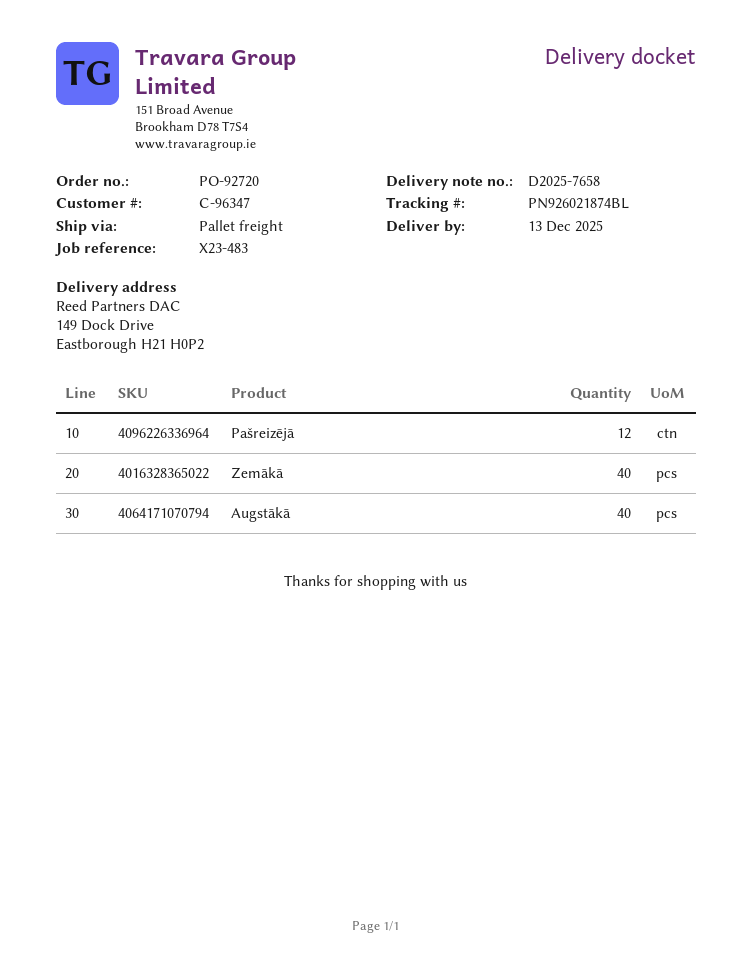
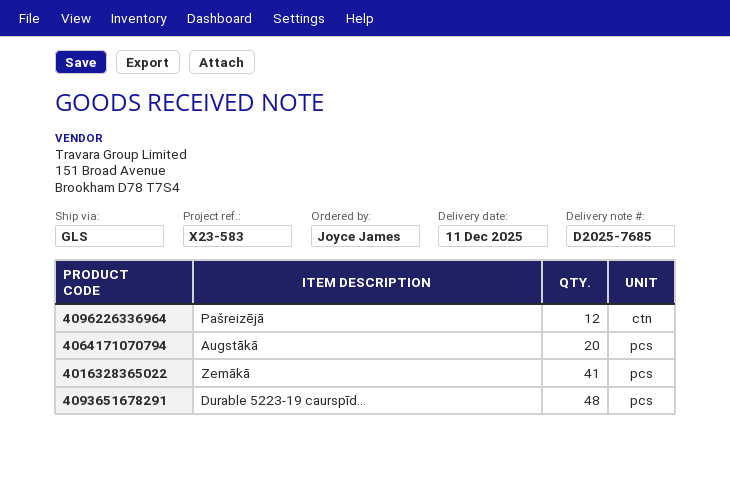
delivery note number: D2025-7658 -> D2025-7685
delivery date: 2025-12-13 -> 2025-12-11
reference: X23-483 -> X23-583
shipping method: pallet freight -> GLS
Zemākā: 40 -> 41
Augstākā: 40 -> 20
Durable 5223-19 caurspīd...: none -> 48

